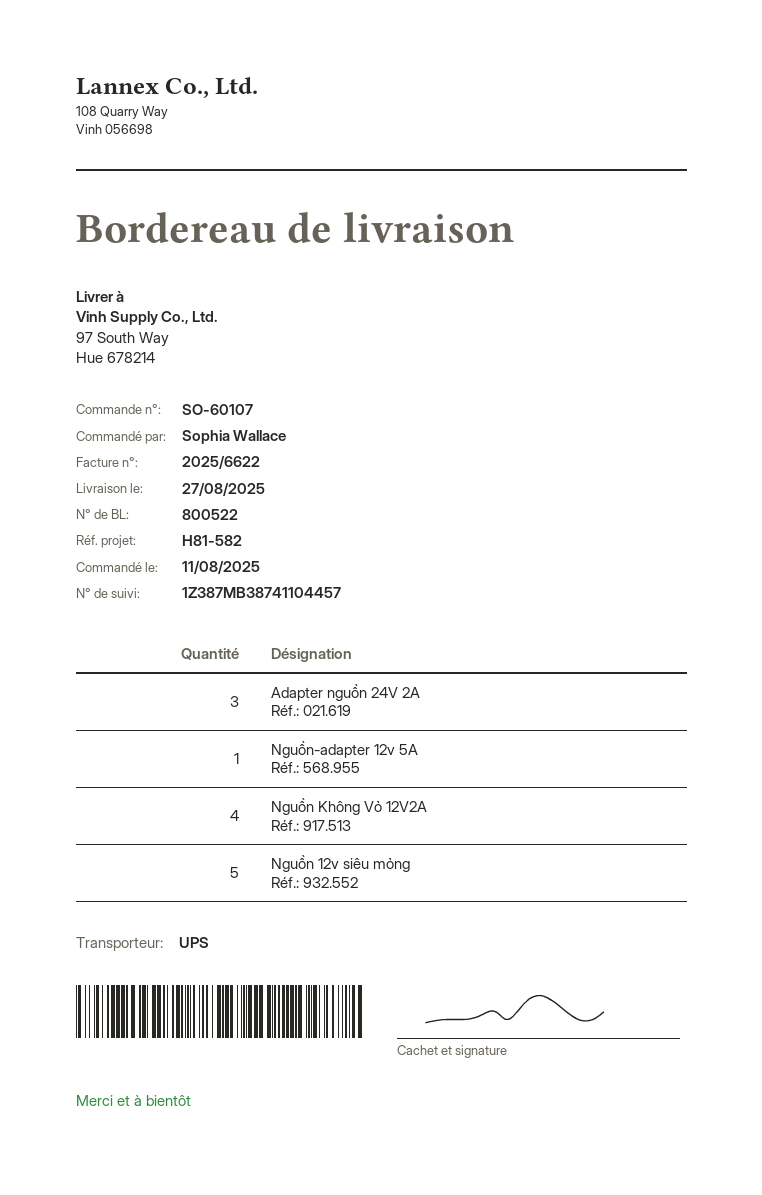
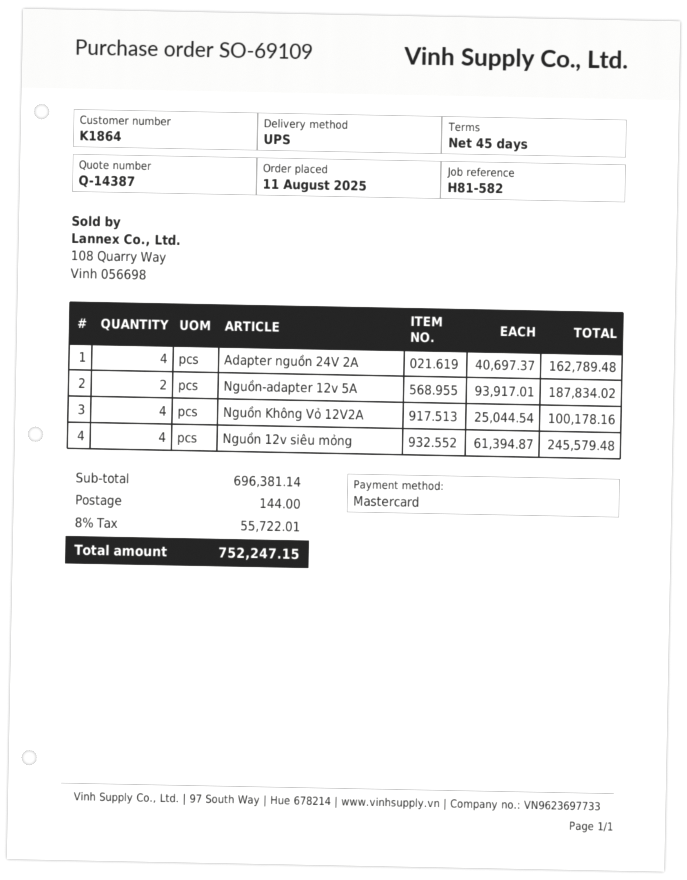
order number: SO-60107 -> SO-69109
Adapter nguồn 24V 2A: 3 -> 4
Nguồn-adapter 12v 5A: 1 -> 2
Nguồn 12v siêu mỏng: 5 -> 4

